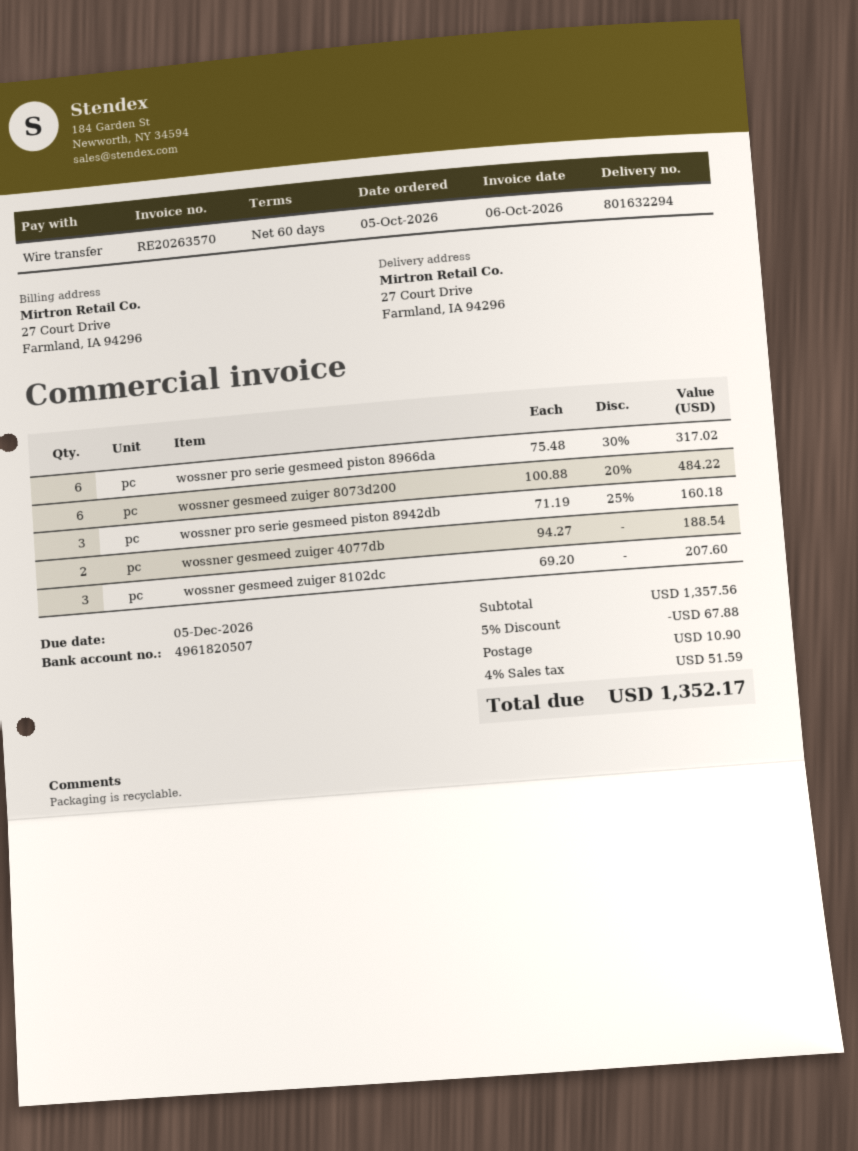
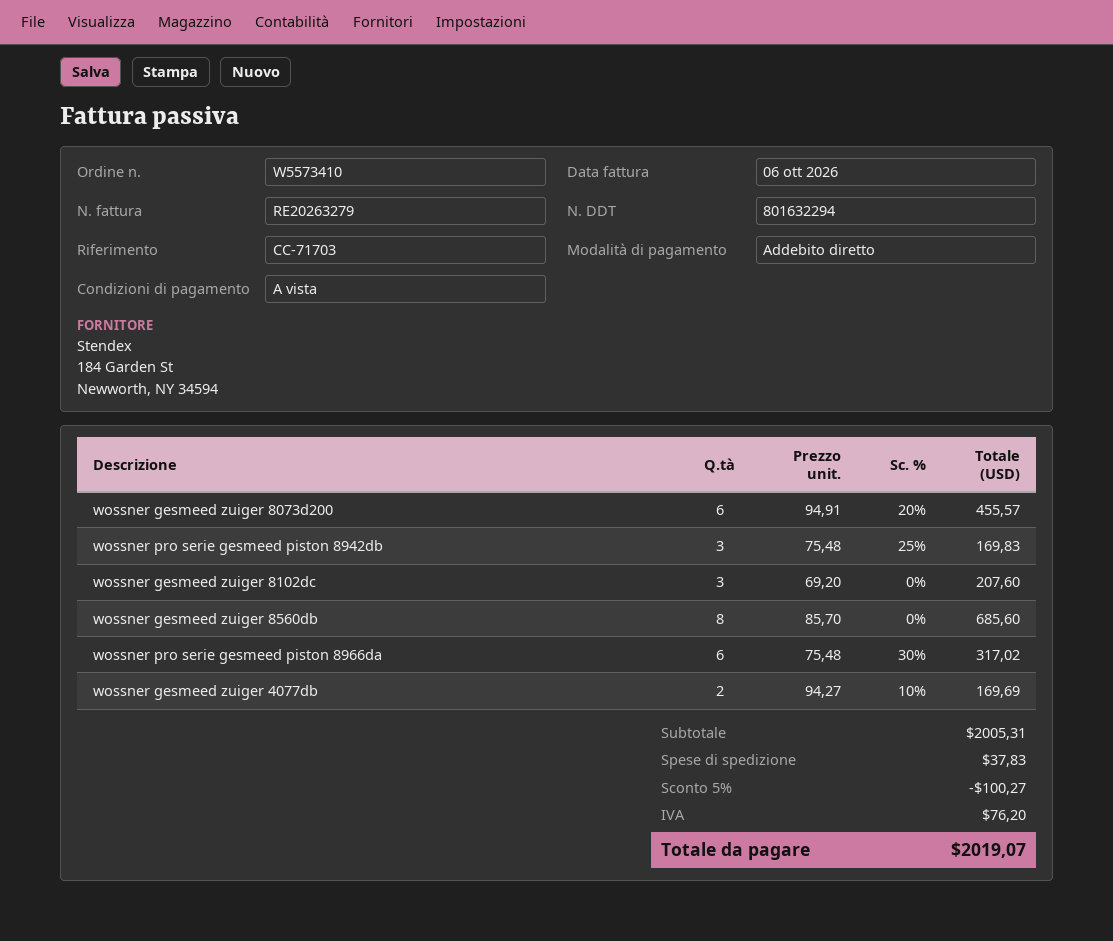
invoice number: RE20263570 -> RE20263279
payment terms: 60 days -> on receipt
payment method: bank transfer -> direct debit
wossner gesmeed zuiger 8073d200: 6 x 100.88 - 20% = 484.22 -> 6 x 94.91 - 20% = 455.57
wossner pro serie gesmeed piston 8942db: 3 x 71.19 - 25% = 160.18 -> 3 x 75.48 - 25% = 169.83
wossner gesmeed zuiger 4077db: 2 x 94.27 = 188.54 -> 2 x 94.27 - 10% = 169.69
wossner gesmeed zuiger 8560db: none -> 8 x 85.70 = 685.60
subtotal: 1357.56 -> 2005.31
discount: 5% = 67.88 -> 5% = 100.27
shipping: 10.90 -> 37.83
tax: 51.59 -> 76.20
total: 1352.17 -> 2019.07

